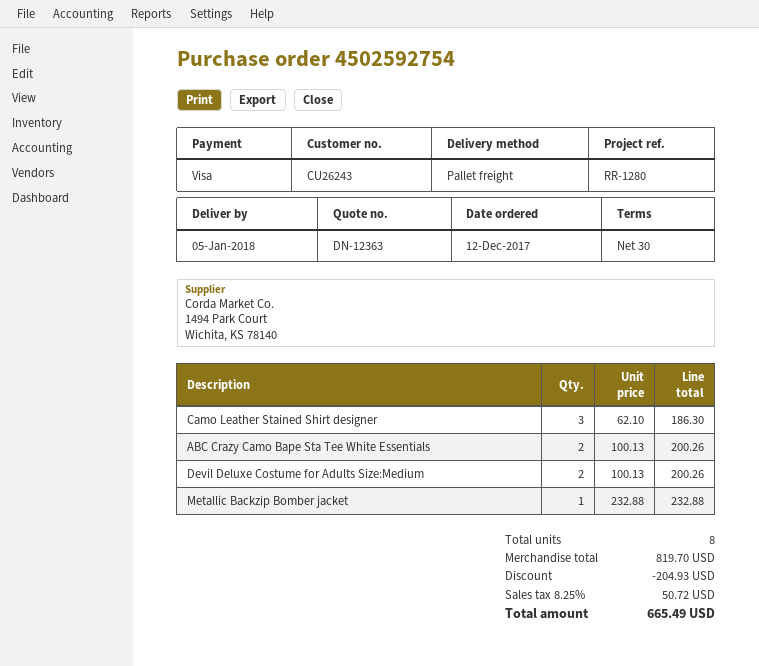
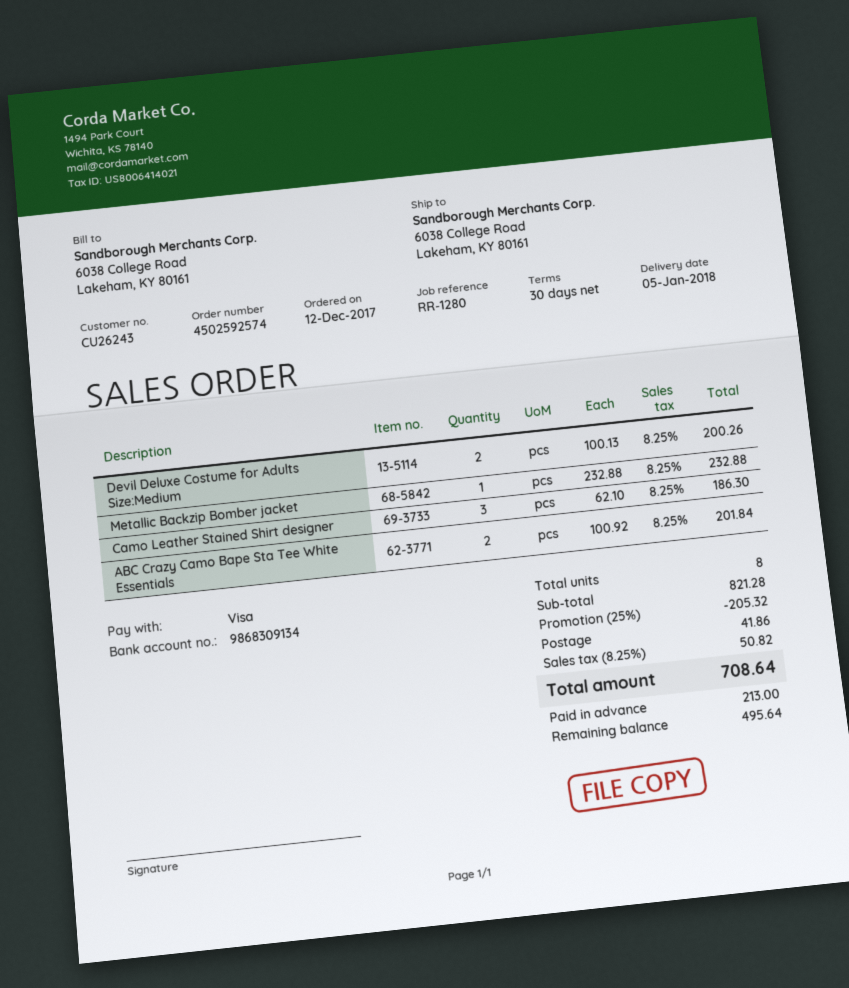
order number: 4502592754 -> 4502592574
ABC Crazy Camo Bape Sta Tee White Essentials: 2 x 100.13 = 200.26 -> 2 x 100.92 = 201.84
subtotal: 819.70 -> 821.28
discount: 204.93 -> 205.32
shipping: none -> 41.86
tax: 8.25% = 50.72 -> 8.25% = 50.82
total: 665.49 -> 708.64

